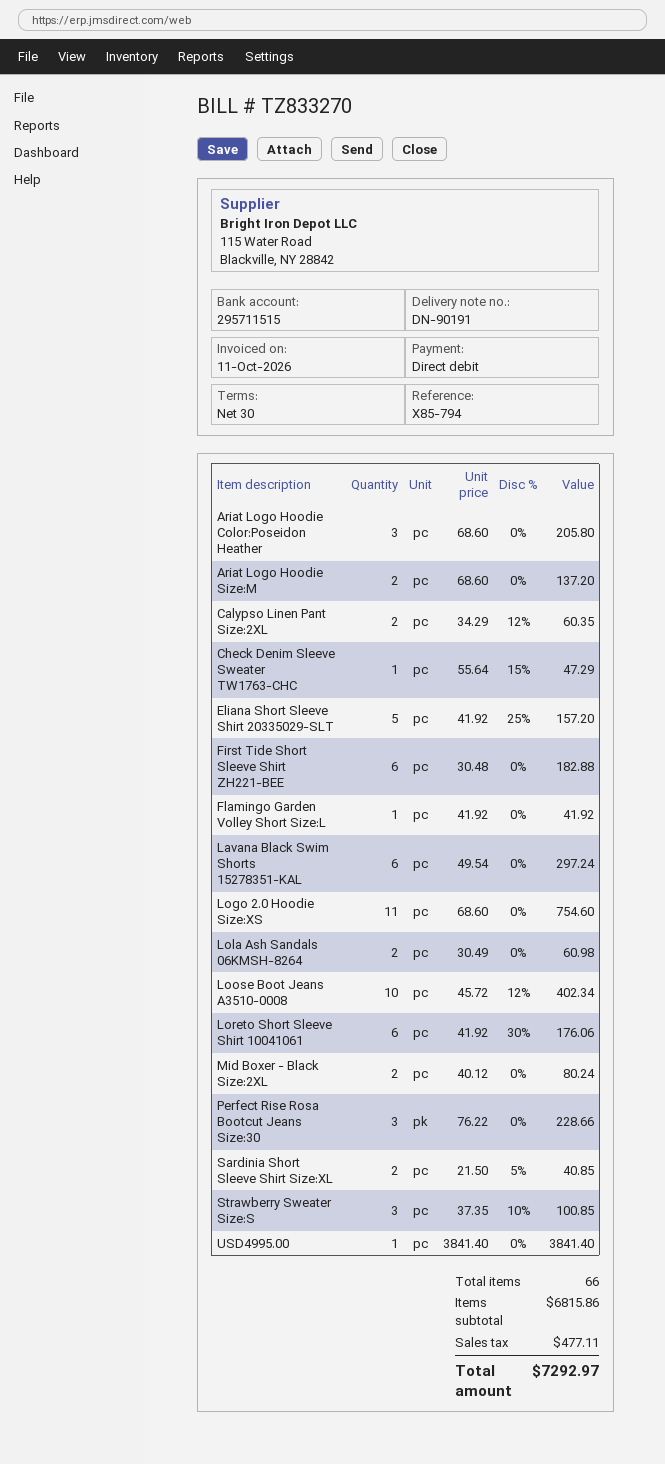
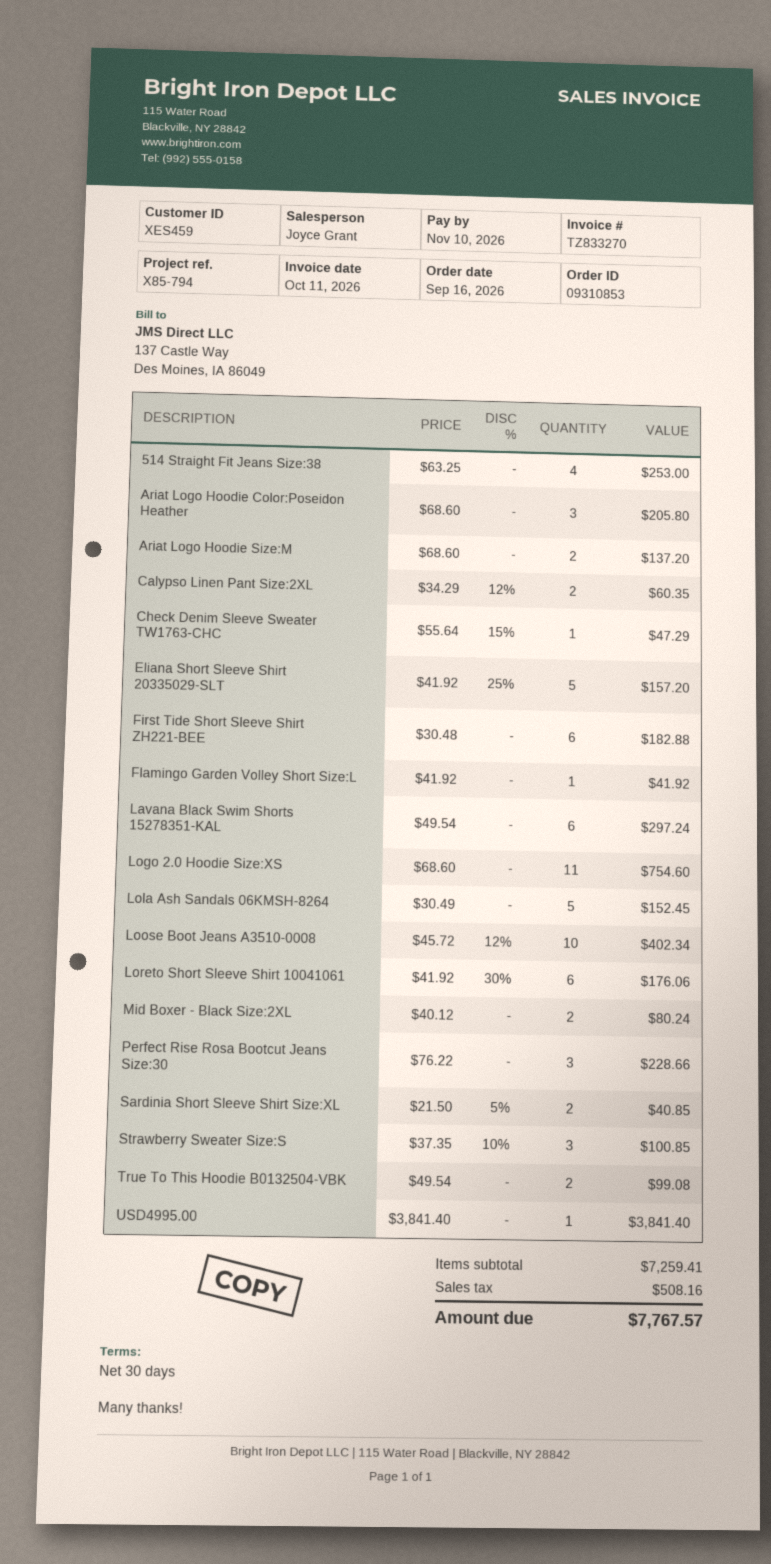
Lola Ash Sandals 06KMSH-8264: 2 x 30.49 = 60.98 -> 5 x 30.49 = 152.45
514 Straight Fit Jeans Size:38: none -> 4 x 63.25 = 253.00
True To This Hoodie B0132504-VBK: none -> 2 x 49.54 = 99.08
subtotal: 6815.86 -> 7259.41
tax: 477.11 -> 508.16
total: 7292.97 -> 7767.57

